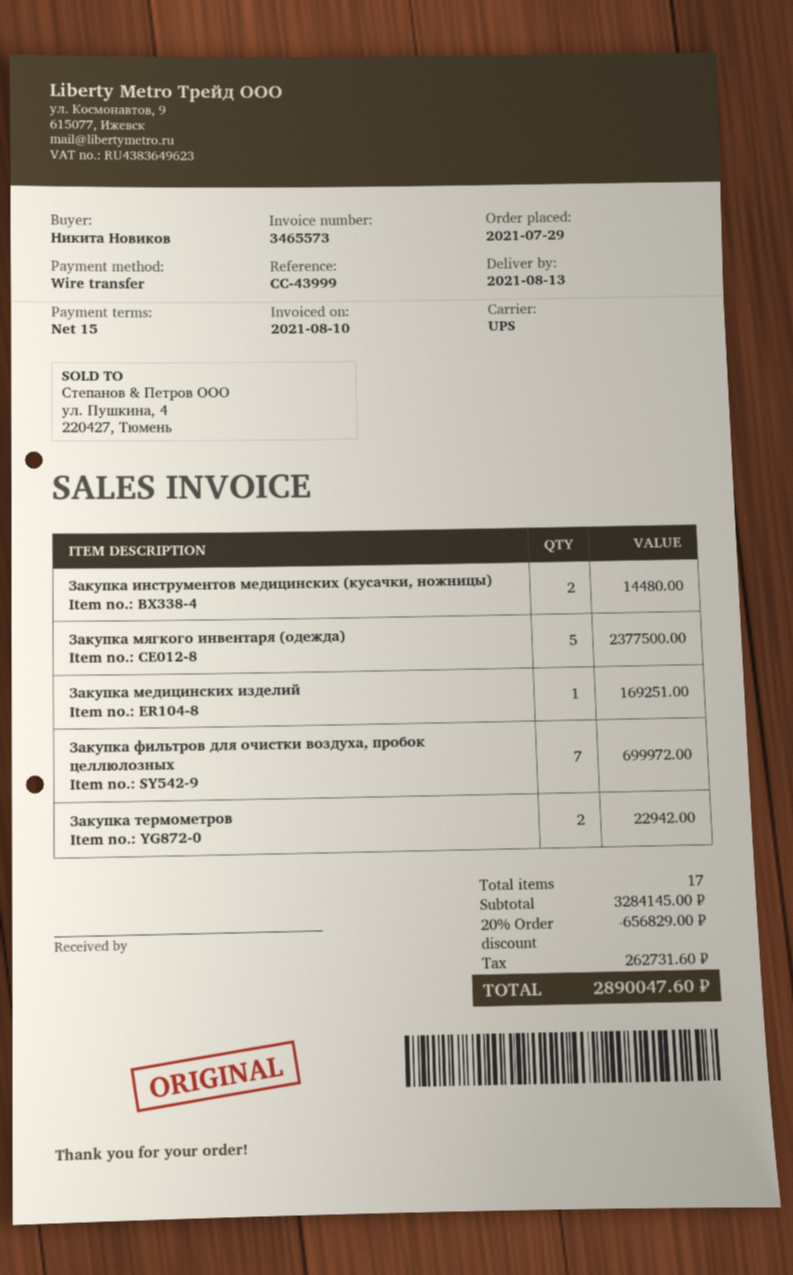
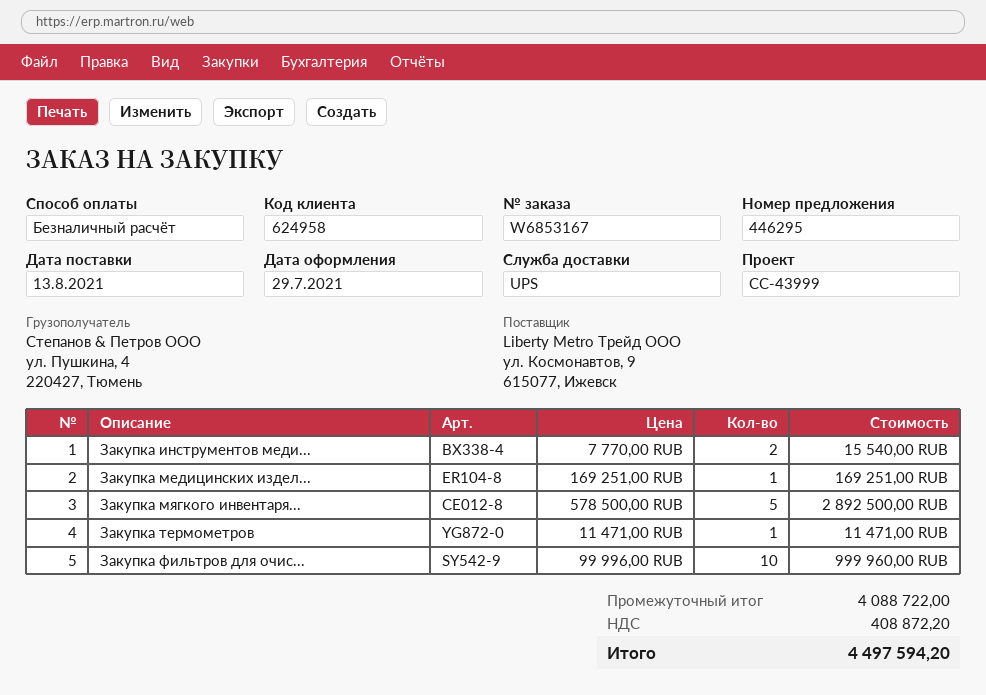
Закупка инструментов медицинских (кусачки, ножницы): 2 for 14480.00 -> 2 for 15540.00
Закупка мягкого инвентаря (одежда): 5 for 2377500.00 -> 5 for 2892500.00
Закупка фильтров для очистки воздуха, пробок целлюлозных: 7 for 699972.00 -> 10 for 999960.00
Закупка термометров: 2 for 22942.00 -> 1 for 11471.00
subtotal: 3284145.00 -> 4088722.00
discount: 20% = 656829.00 -> none
tax: 262731.60 -> 408872.20
total: 2890047.60 -> 4497594.20

